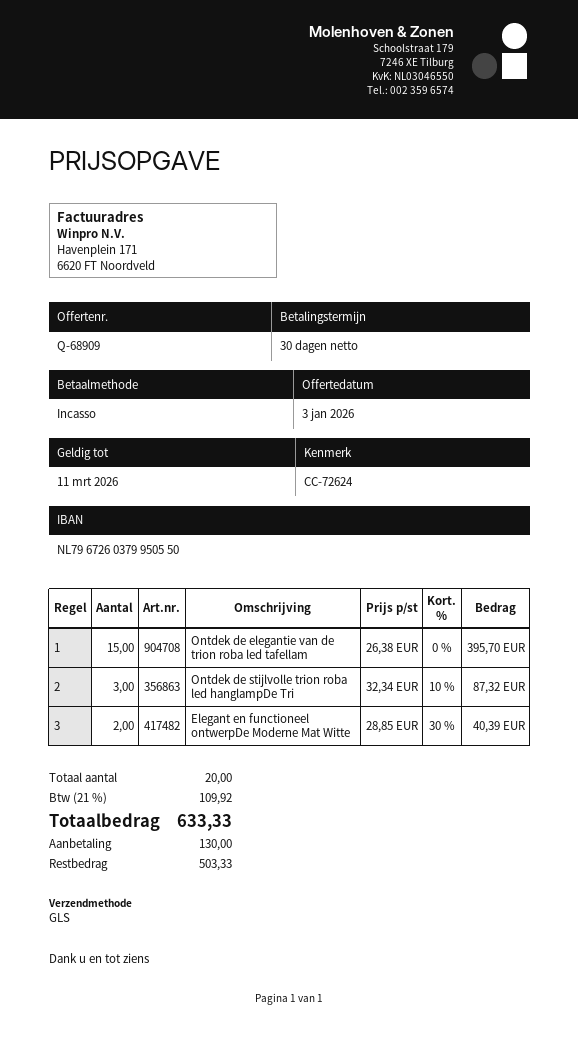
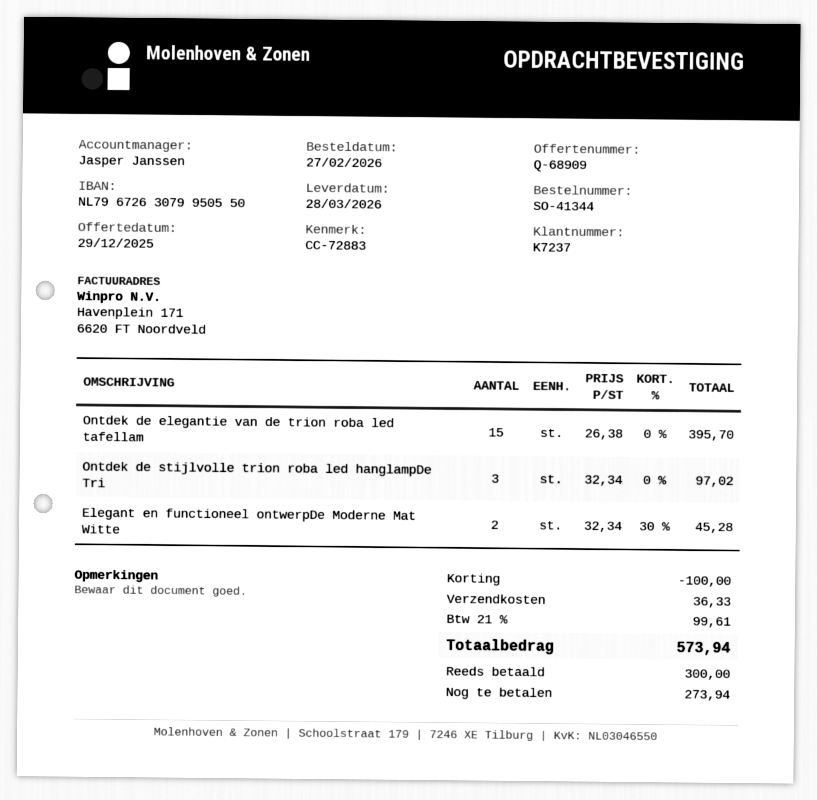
quote date: 2026-01-03 -> 2025-12-29
reference: CC-72624 -> CC-72883
bank account: NL7967260379950550 -> NL7967263079950550
Ontdek de stijlvolle trion roba led hanglampDe Tri: 3 x 32.34 - 10% = 87.32 -> 3 x 32.34 = 97.02
Elegant en functioneel ontwerpDe Moderne Mat Witte: 2 x 28.85 - 30% = 40.39 -> 2 x 32.34 - 30% = 45.28
discount: none -> 100.00
shipping: none -> 36.33
tax: 21% = 109.92 -> 21% = 99.61
total: 633.33 -> 573.94
deposit: 130.00 -> 300.00
balance: 503.33 -> 273.94

